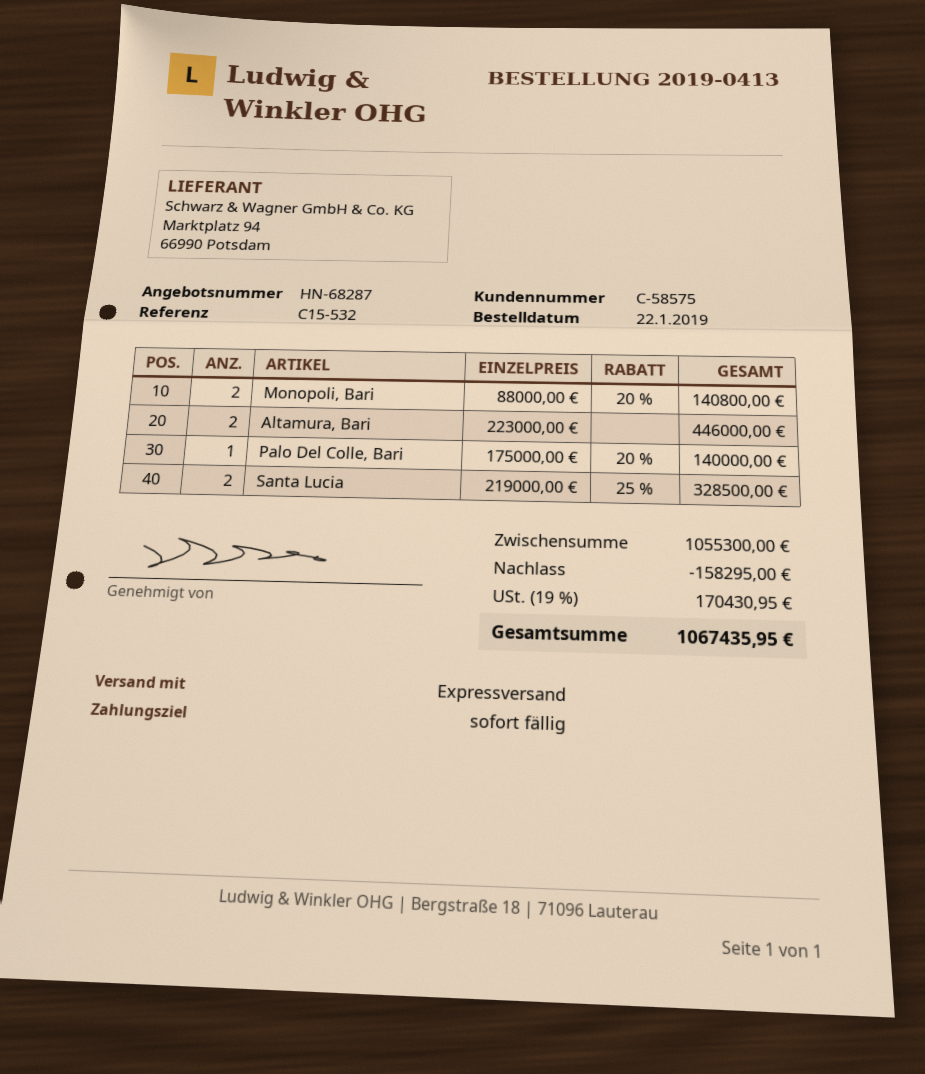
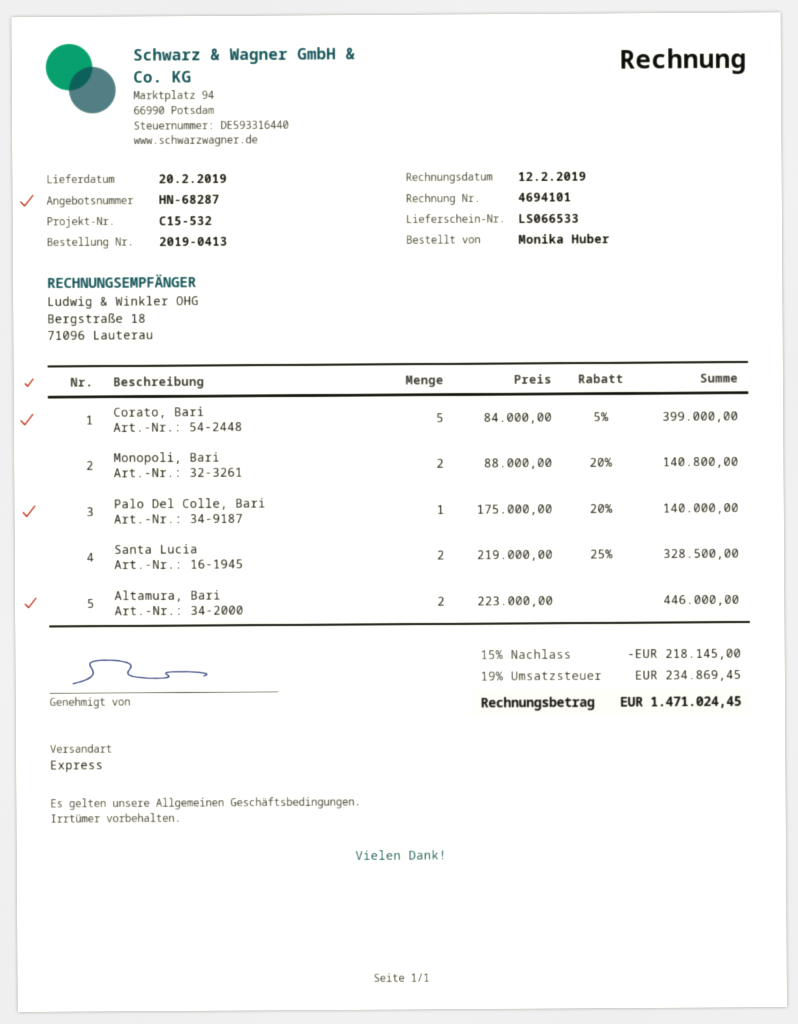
Corato, Bari: none -> 5 x 84000.00 - 5% = 399000.00
discount: 158295.00 -> 218145.00
tax: 19% = 170430.95 -> 19% = 234869.45
total: 1067435.95 -> 1471024.45

